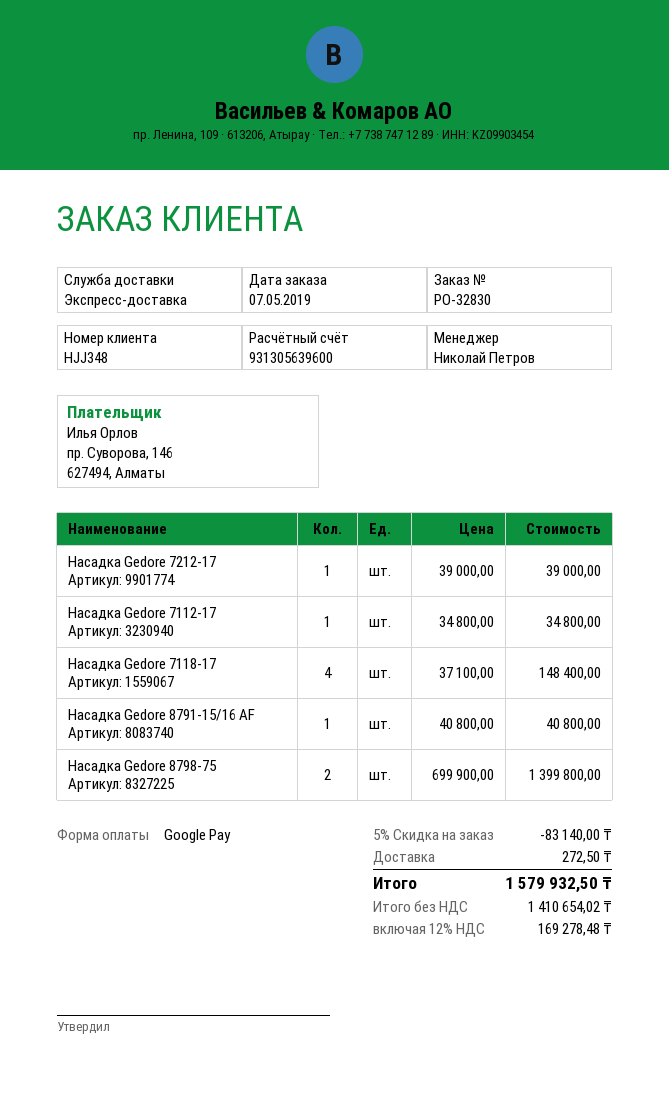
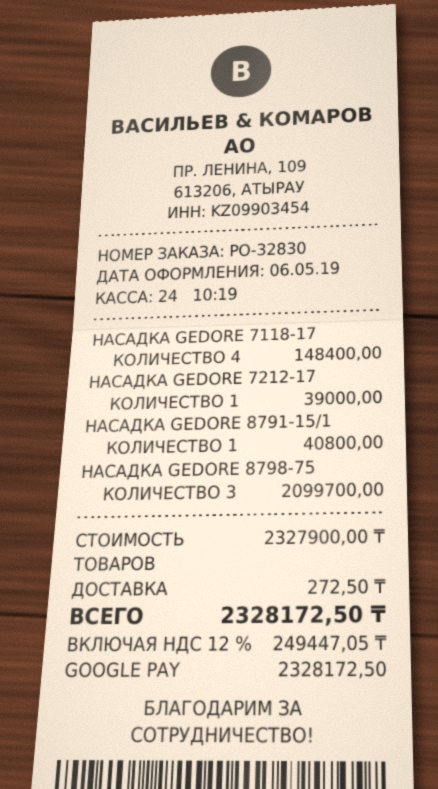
order date: 2019-05-07 -> 2019-05-06
Насадка Gedore 7112-17: 1 for 34800.00 -> none
Насадка Gedore 8798-75: 2 for 1399800.00 -> 3 for 2099700.00
discount: 5% = 83140.00 -> none
tax: 12% = 169278.48 -> 12% = 249447.05
total: 1579932.50 -> 2328172.50

